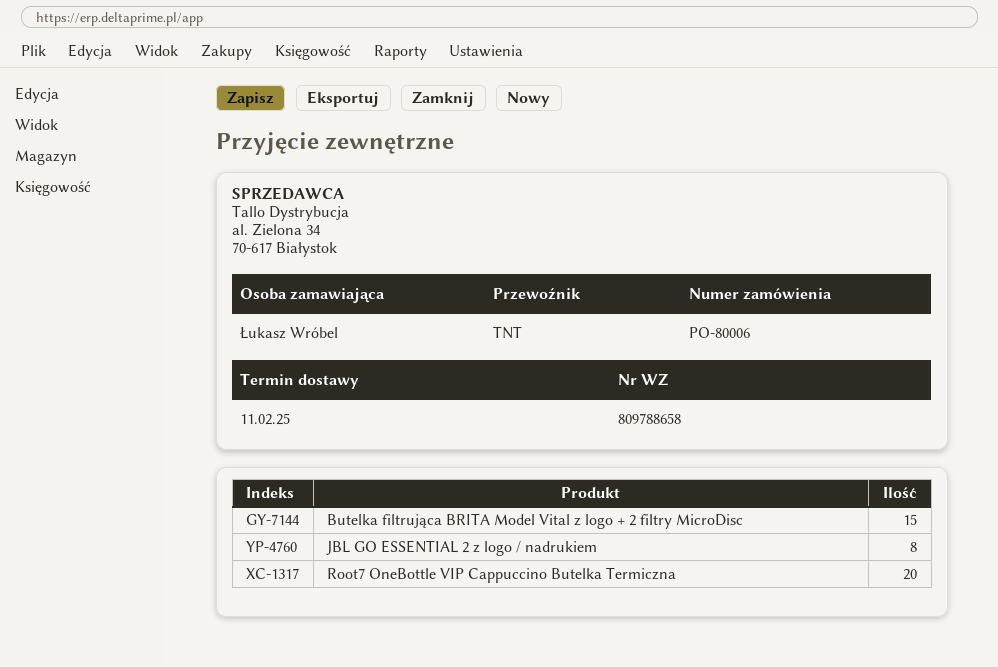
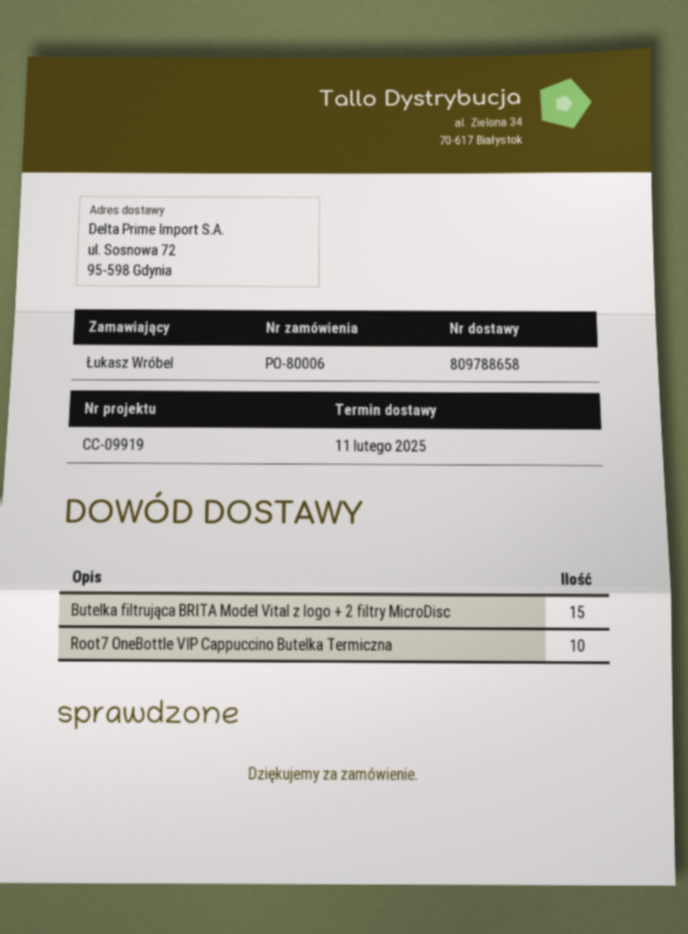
JBL GO ESSENTIAL 2 z logo / nadrukiem: 8 -> none
Root7 OneBottle VIP Cappuccino Butelka Termiczna: 20 -> 10

